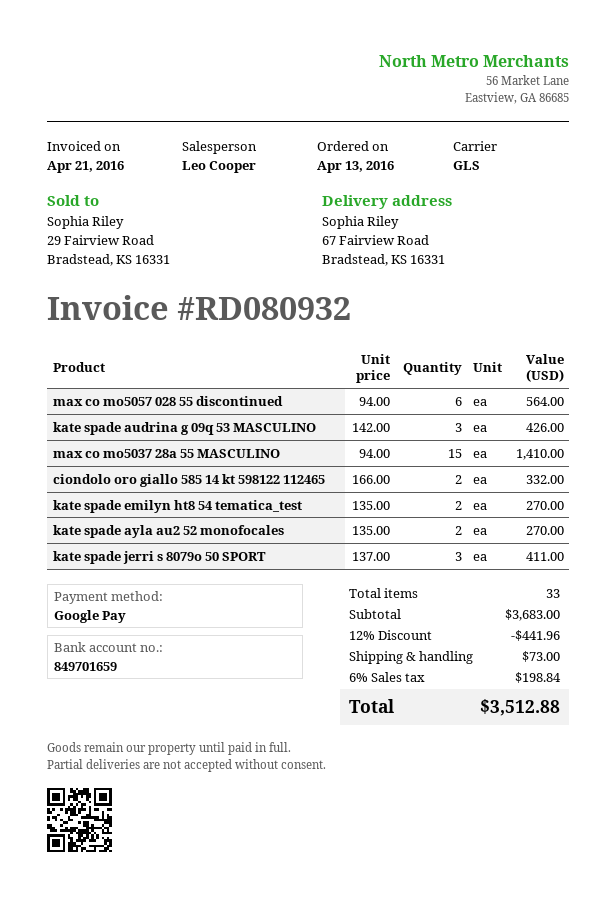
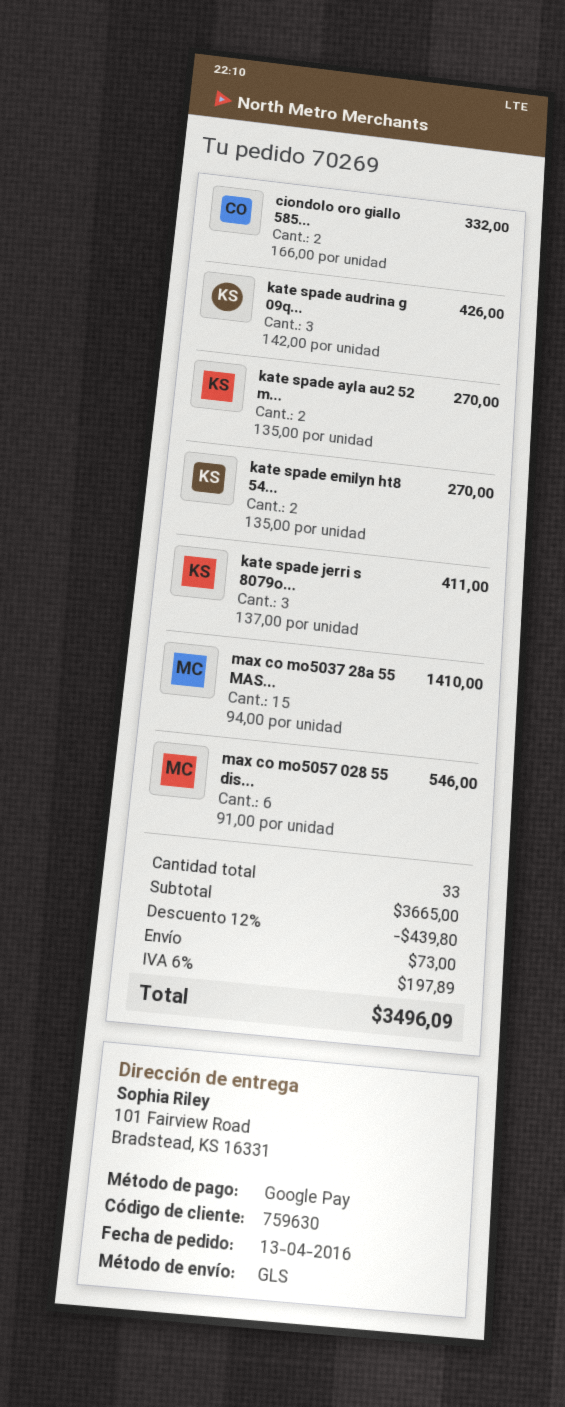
ship to: 67 Fairview Road, Bradstead, KS 16331 -> 101 Fairview Road, Bradstead, KS 16331
max co mo5057 028 55 discontinued: 6 x 94.00 = 564.00 -> 6 x 91.00 = 546.00
subtotal: 3683.00 -> 3665.00
discount: 12% = 441.96 -> 12% = 439.80
tax: 6% = 198.84 -> 6% = 197.89
total: 3512.88 -> 3496.09

